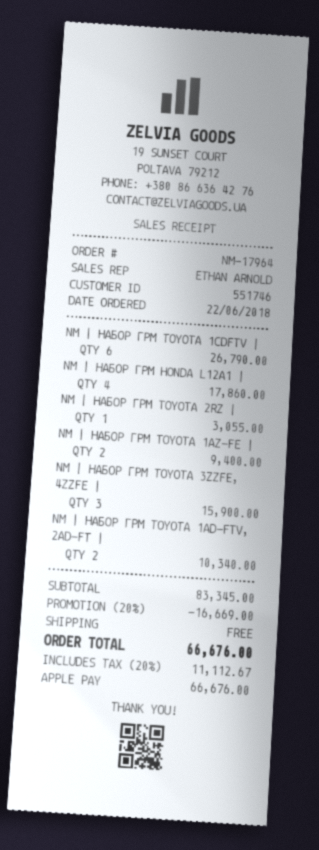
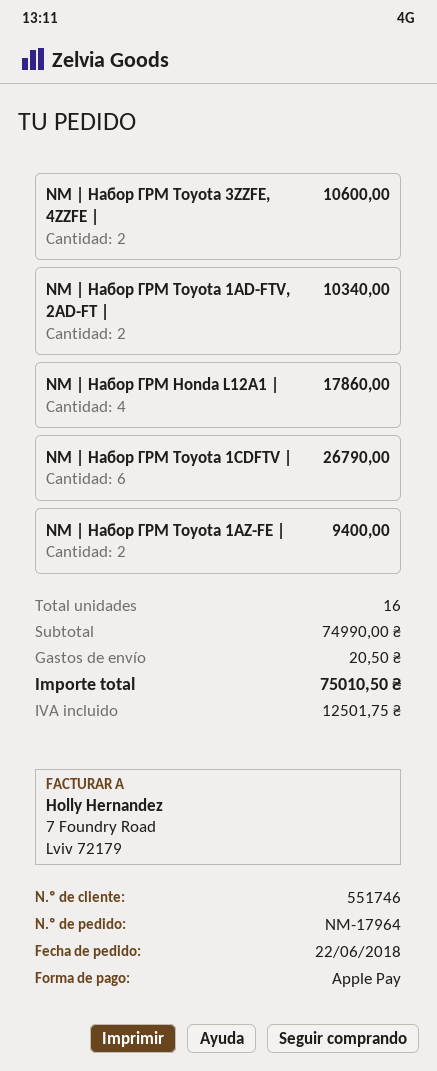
NM | НАБОР ГРМ TOYOTA 2RZ |: 1 for 3055.00 -> none
NM | НАБОР ГРМ TOYOTA 3ZZFE, 4ZZFE |: 3 for 15900.00 -> 2 for 10600.00
subtotal: 83345.00 -> 74990.00
discount: 20% = 16669.00 -> none
shipping: 0.00 -> 20.50
tax: 11112.67 -> 12501.75
total: 66676.00 -> 75010.50

